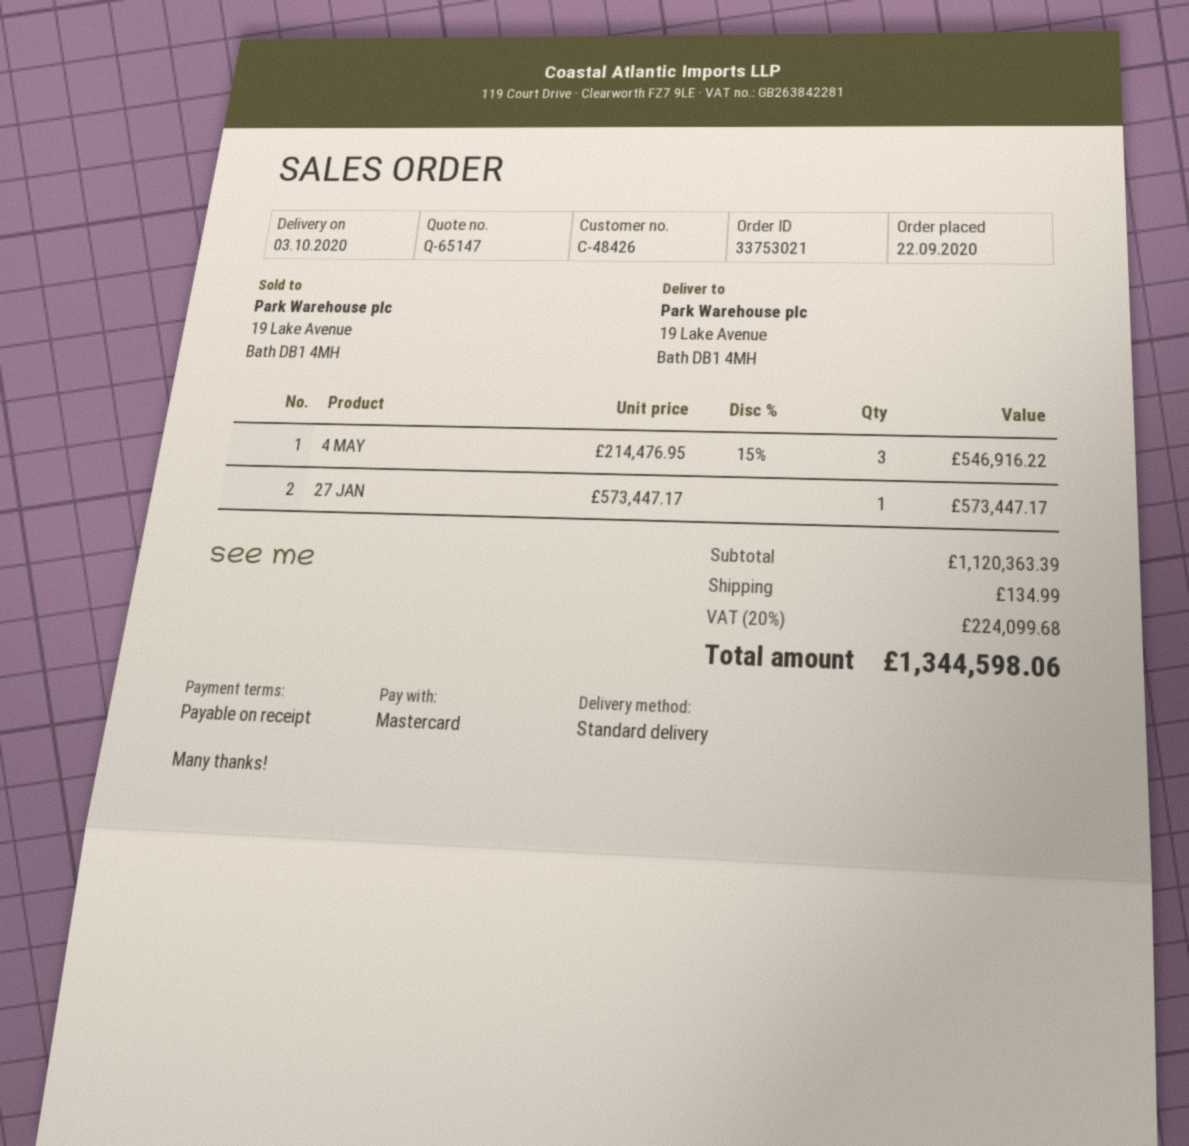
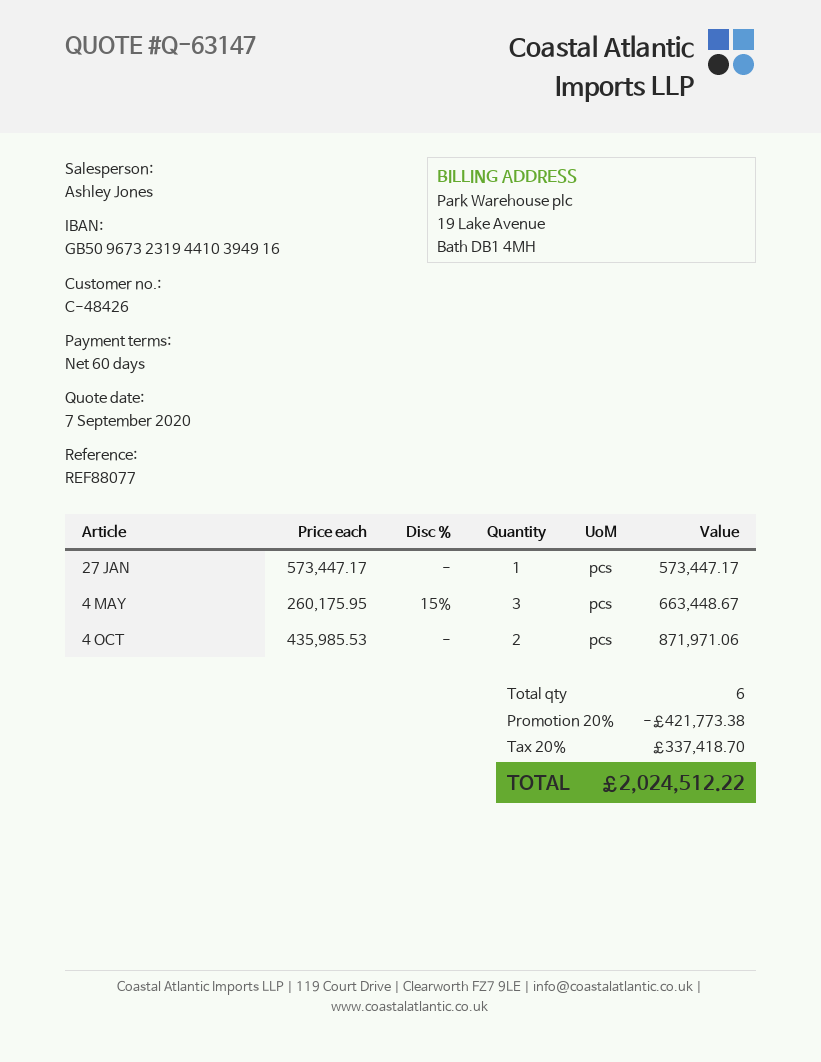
quote number: Q-65147 -> Q-63147
payment terms: on receipt -> 60 days
4 MAY: 3 x 214476.95 - 15% = 546916.22 -> 3 x 260175.95 - 15% = 663448.67
4 OCT: none -> 2 x 435985.53 = 871971.06
discount: none -> 20% = 421773.38
shipping: 134.99 -> none
tax: 20% = 224099.68 -> 20% = 337418.70
total: 1344598.06 -> 2024512.22

